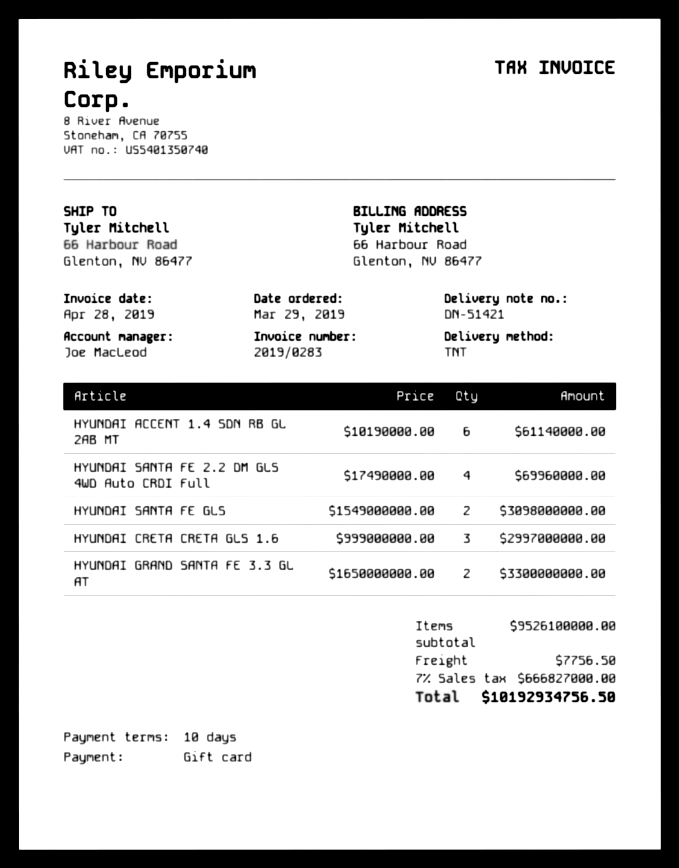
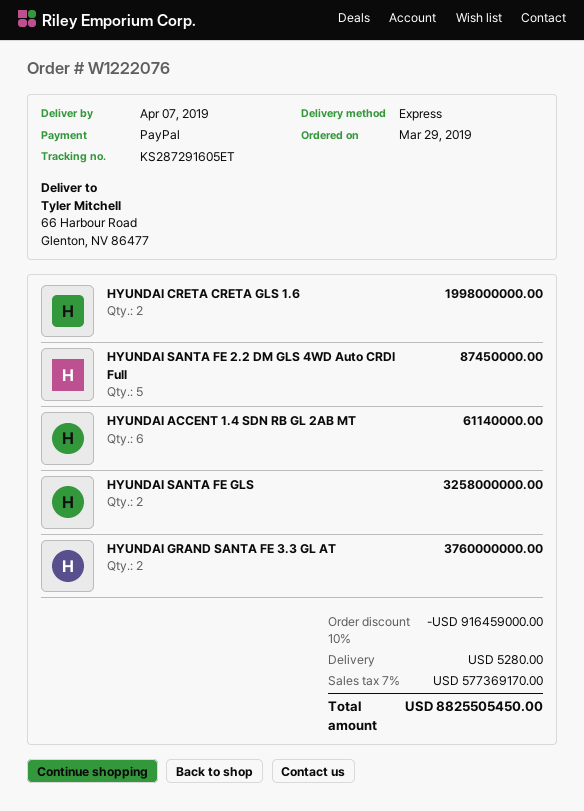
payment method: gift card -> PayPal
shipping method: TNT -> express
HYUNDAI SANTA FE 2.2 DM GLS 4WD Auto CRDI Full: 4 for 69960000.00 -> 5 for 87450000.00
HYUNDAI SANTA FE GLS: 2 for 3098000000.00 -> 2 for 3258000000.00
HYUNDAI CRETA CRETA GLS 1.6: 3 for 2997000000.00 -> 2 for 1998000000.00
HYUNDAI GRAND SANTA FE 3.3 GL AT: 2 for 3300000000.00 -> 2 for 3760000000.00
discount: none -> 10% = 916459000.00
shipping: 7756.50 -> 5280.00
tax: 7% = 666827000.00 -> 7% = 577369170.00
total: 10192934756.50 -> 8825505450.00

